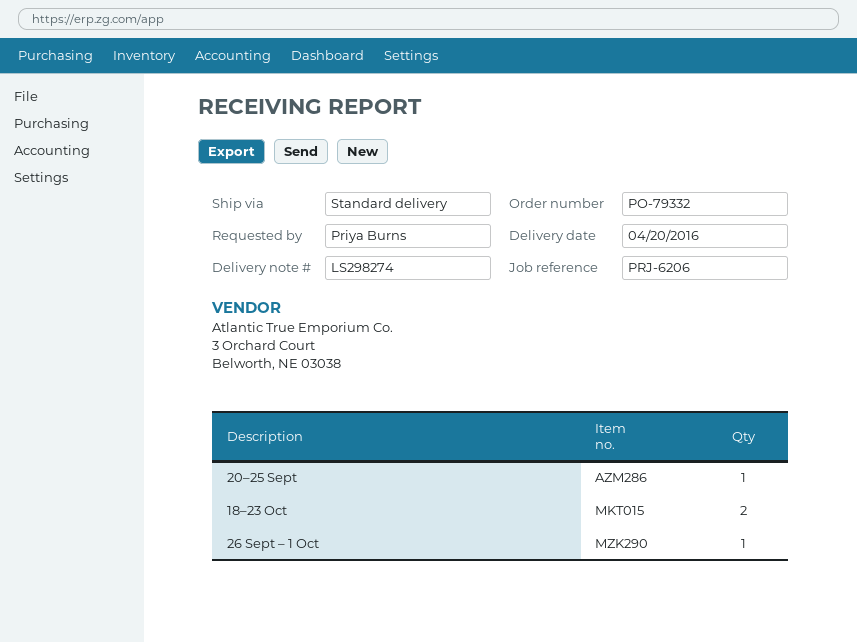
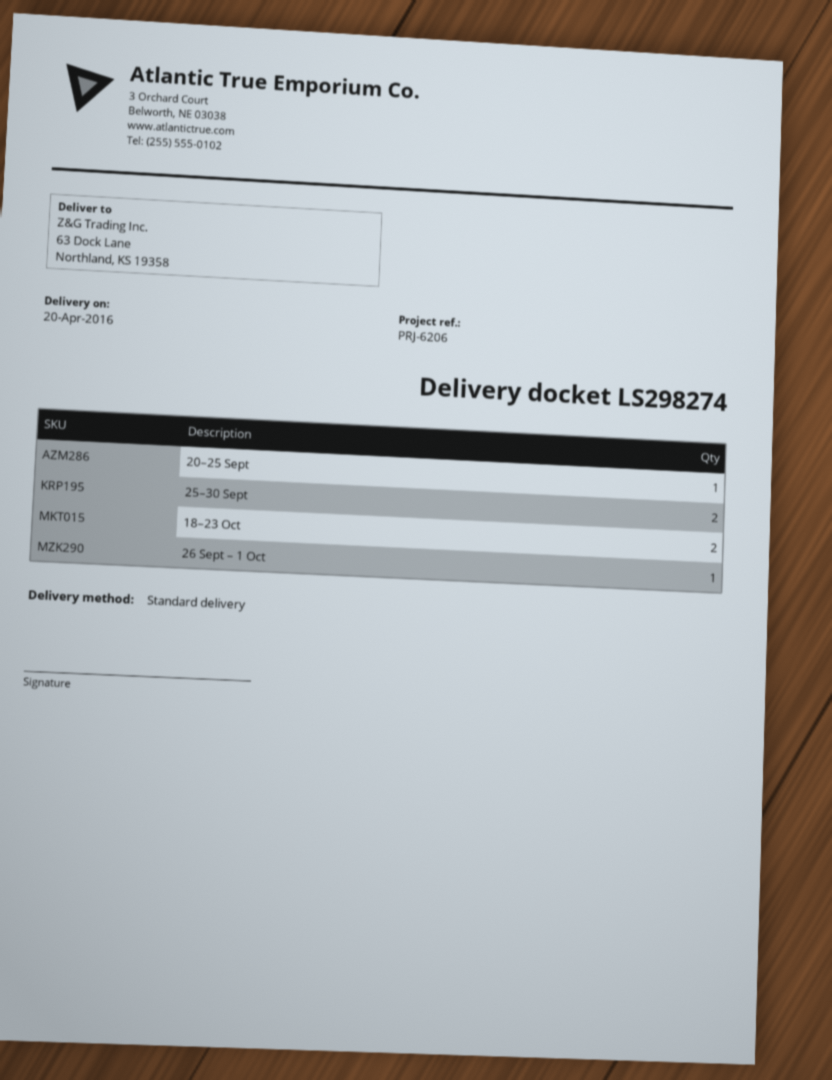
25–30 Sept: none -> 2

